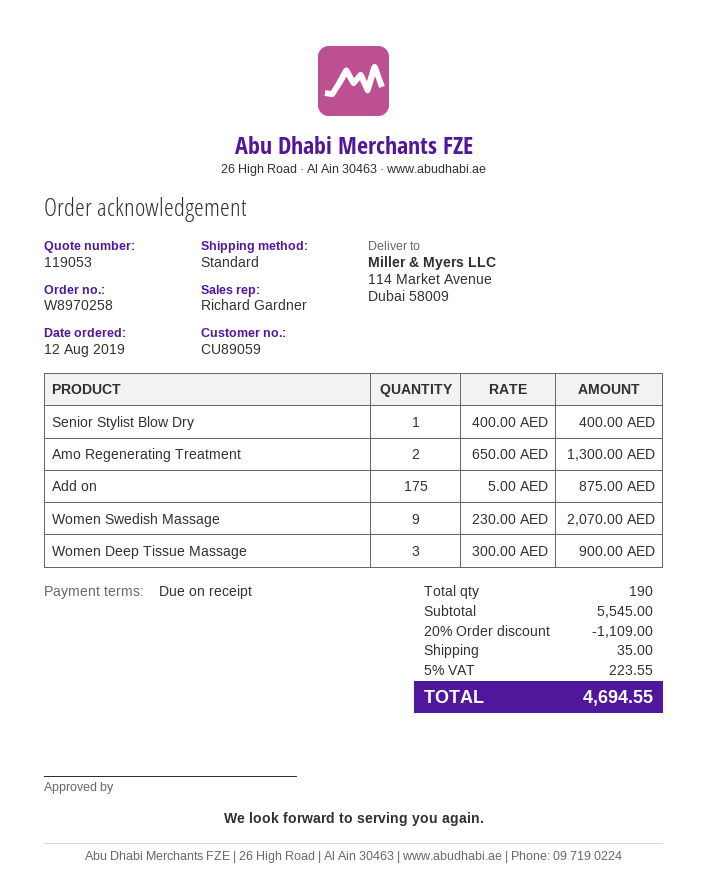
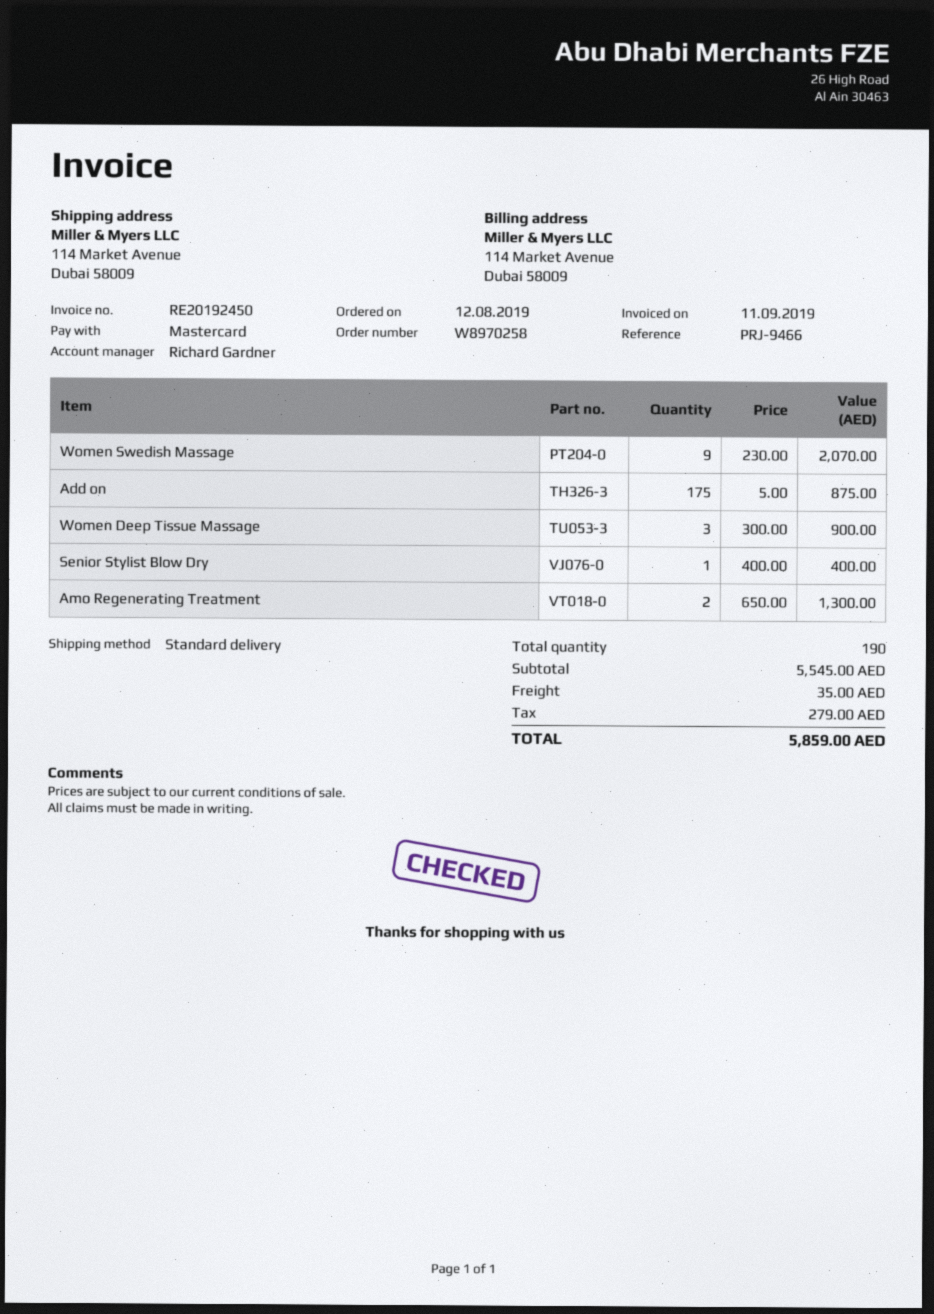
discount: 20% = 1109.00 -> none
tax: 223.55 -> 279.00
total: 4694.55 -> 5859.00

